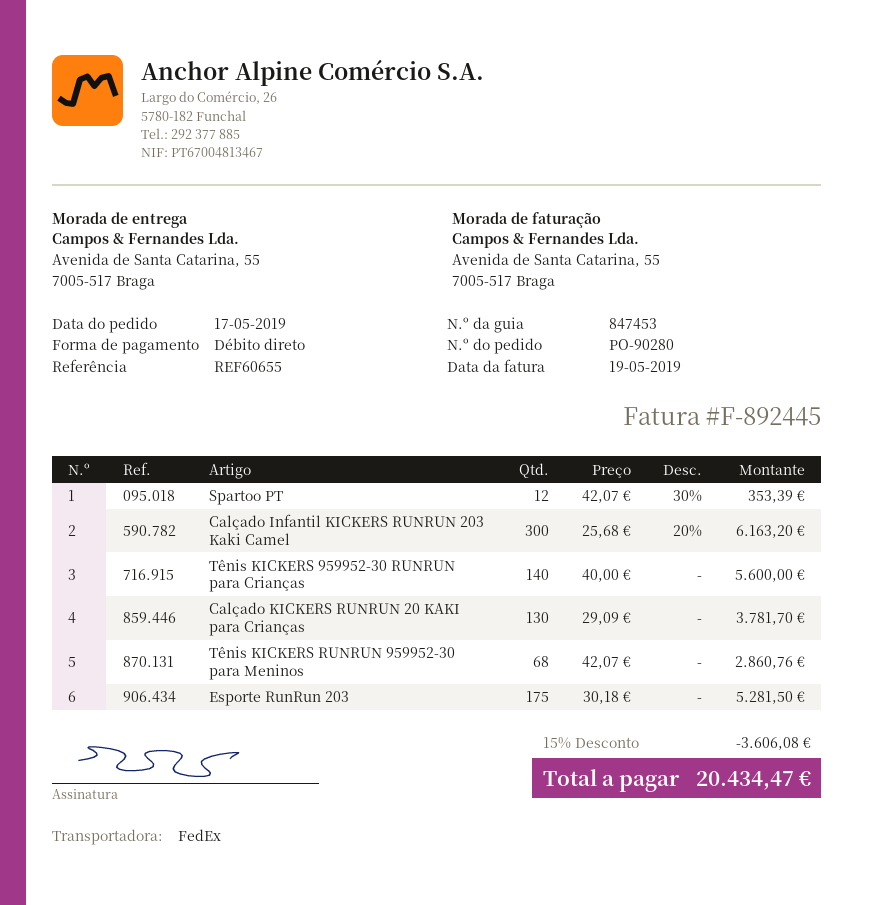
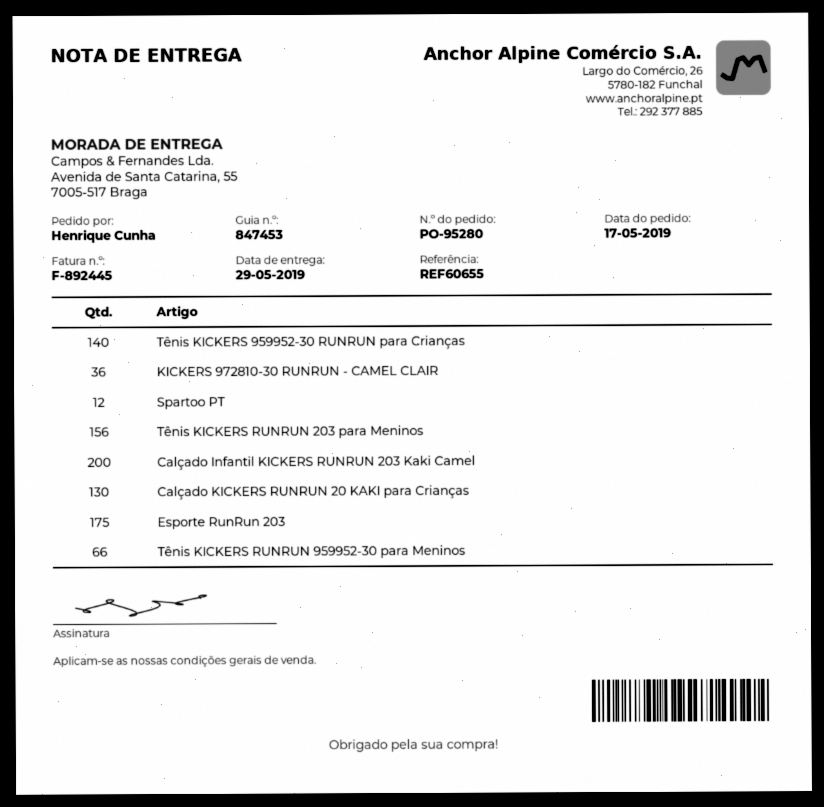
order number: PO-90280 -> PO-95280
Calçado Infantil KICKERS RUNRUN 203 Kaki Camel: 300 -> 200
Tênis KICKERS RUNRUN 959952-30 para Meninos: 68 -> 66
KICKERS 972810-30 RUNRUN - CAMEL CLAIR: none -> 36
Tênis KICKERS RUNRUN 203 para Meninos: none -> 156

